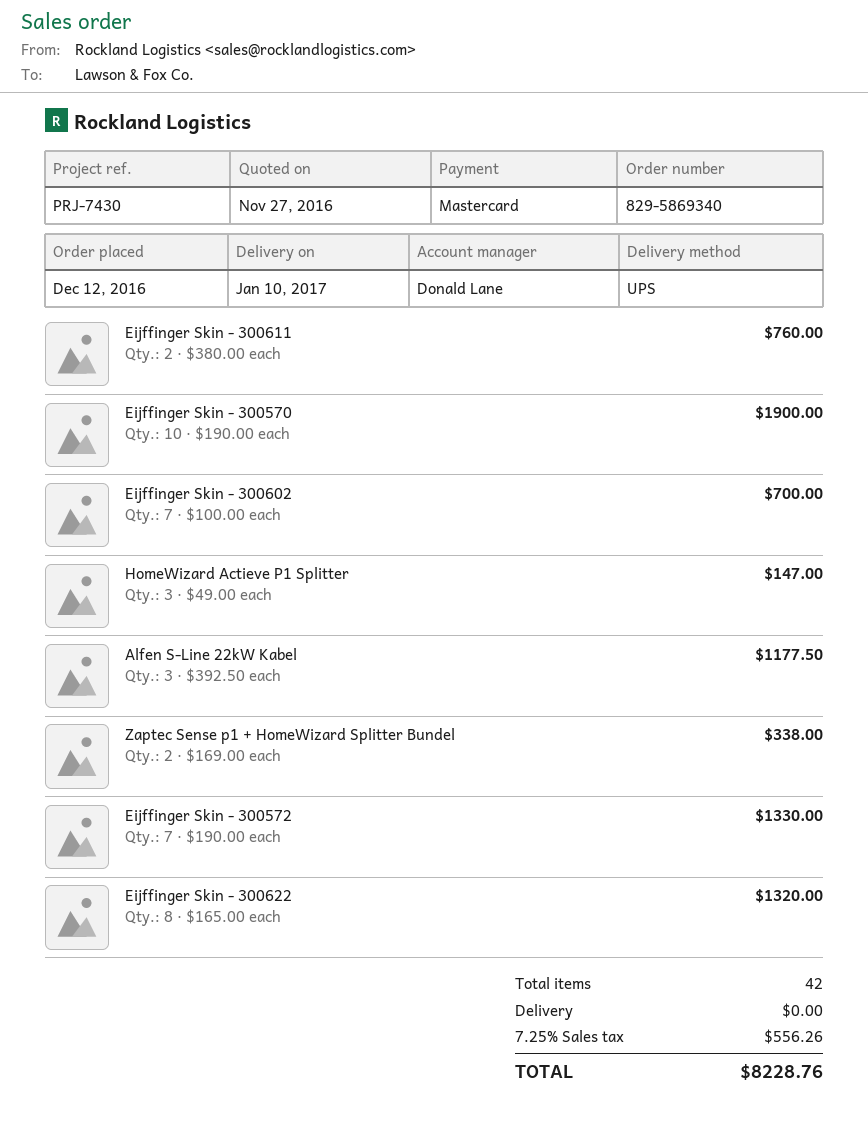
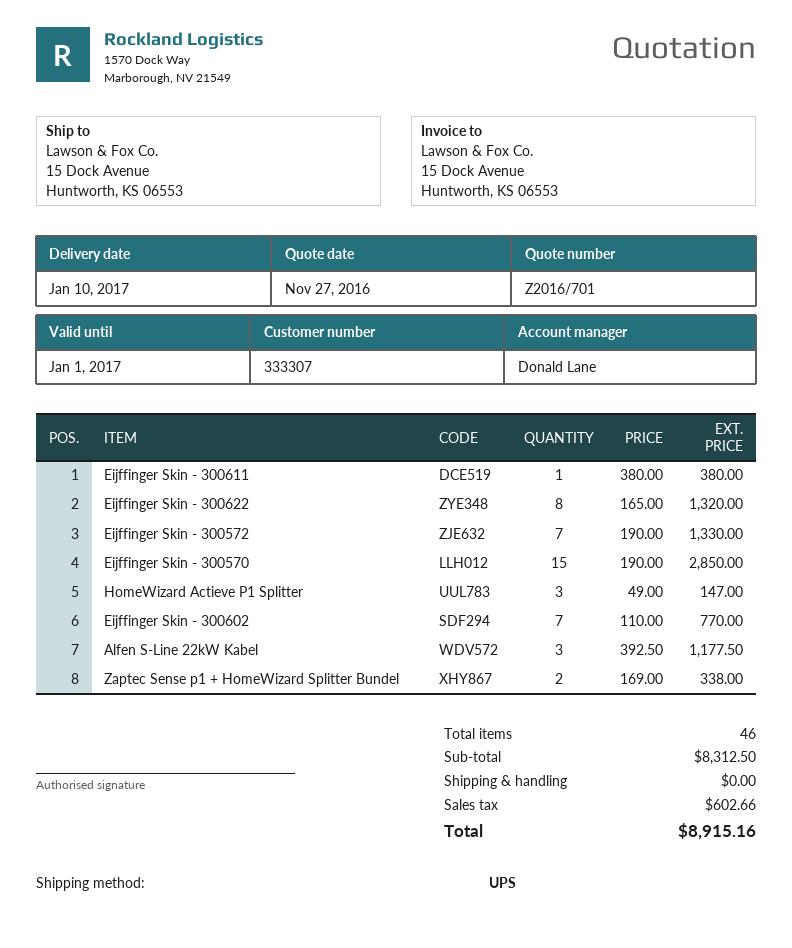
Eijffinger Skin - 300611: 2 x 380.00 = 760.00 -> 1 x 380.00 = 380.00
Eijffinger Skin - 300570: 10 x 190.00 = 1900.00 -> 15 x 190.00 = 2850.00
Eijffinger Skin - 300602: 7 x 100.00 = 700.00 -> 7 x 110.00 = 770.00
total quantity: 42 -> 46
tax: 556.26 -> 602.66
total: 8228.76 -> 8915.16

